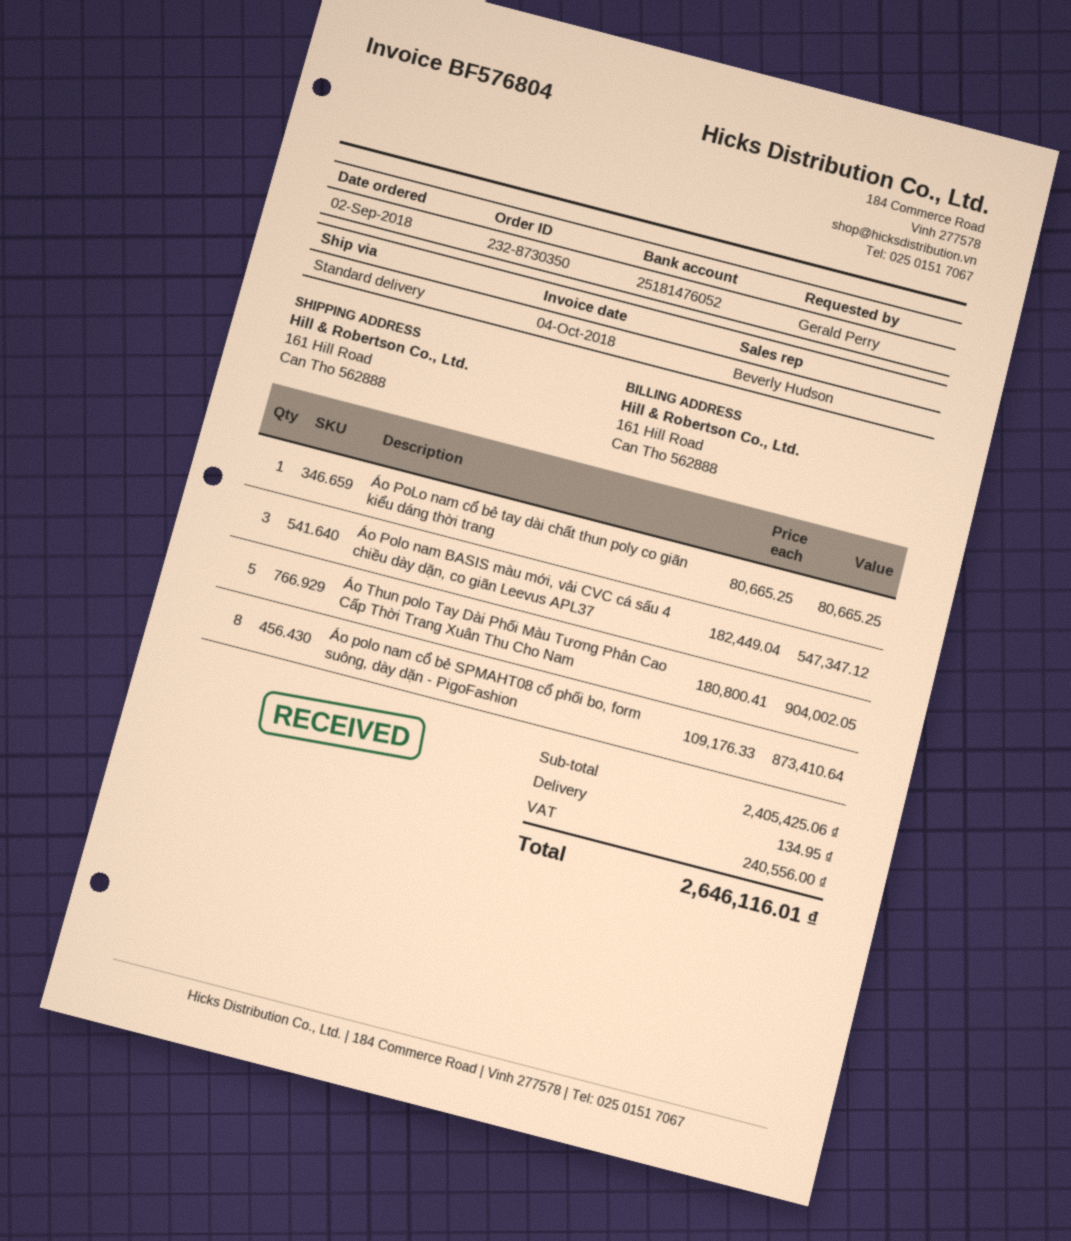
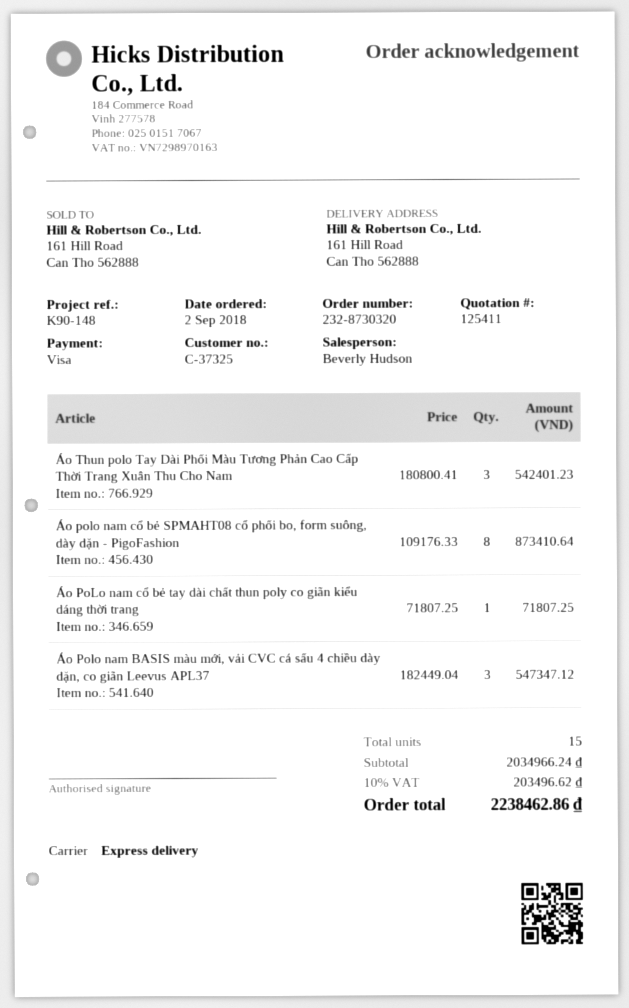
order number: 232-8730350 -> 232-8730320
shipping method: standard -> express
Áo PoLo nam cổ bẻ tay dài chất thun poly co giãn kiểu dáng thời trang: 1 x 80665.25 = 80665.25 -> 1 x 71807.25 = 71807.25
Áo Thun polo Tay Dài Phối Màu Tương Phản Cao Cấp Thời Trang Xuân Thu Cho Nam: 5 x 180800.41 = 904002.05 -> 3 x 180800.41 = 542401.23
subtotal: 2405425.06 -> 2034966.24
shipping: 134.95 -> none
tax: 240556.00 -> 203496.62
total: 2646116.01 -> 2238462.86

